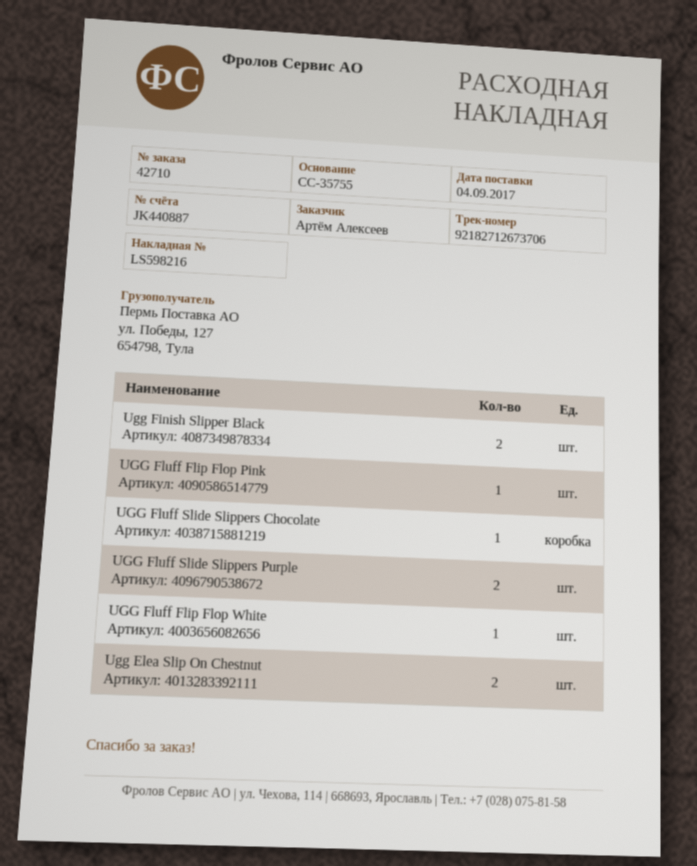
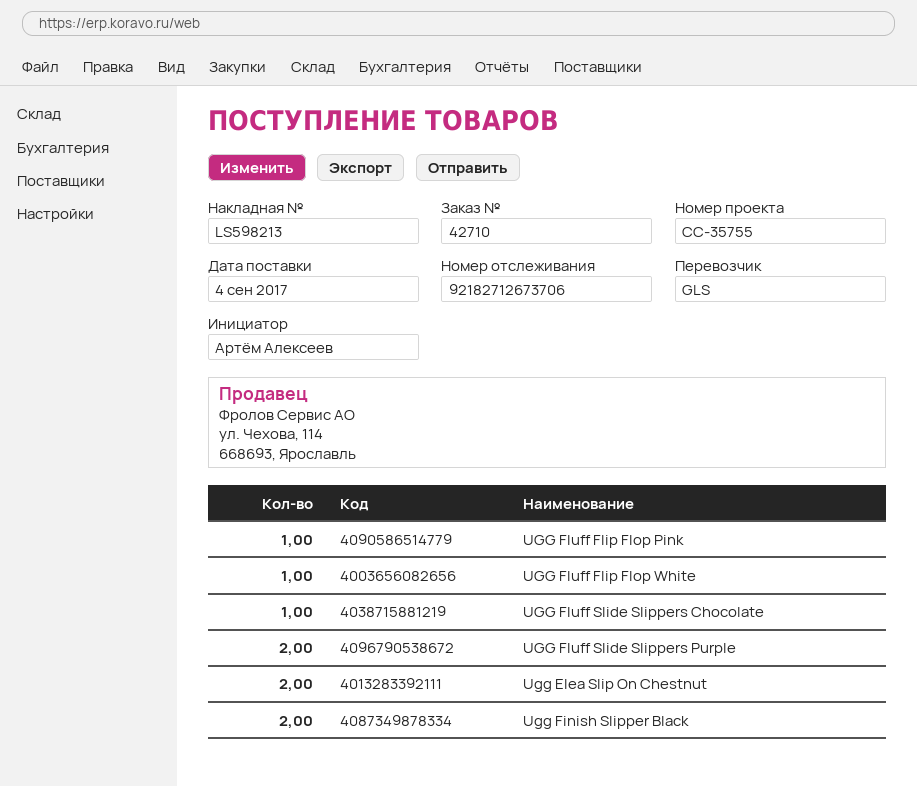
delivery note number: LS598216 -> LS598213

